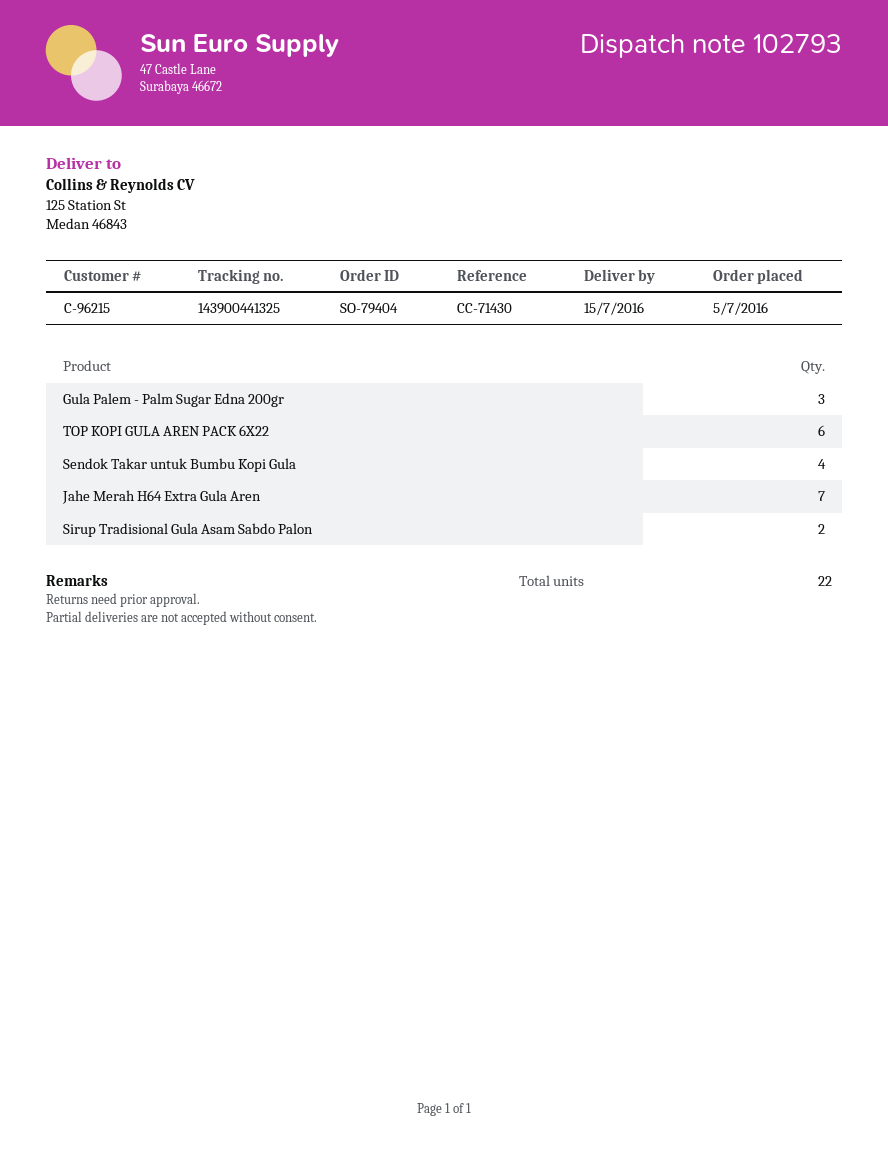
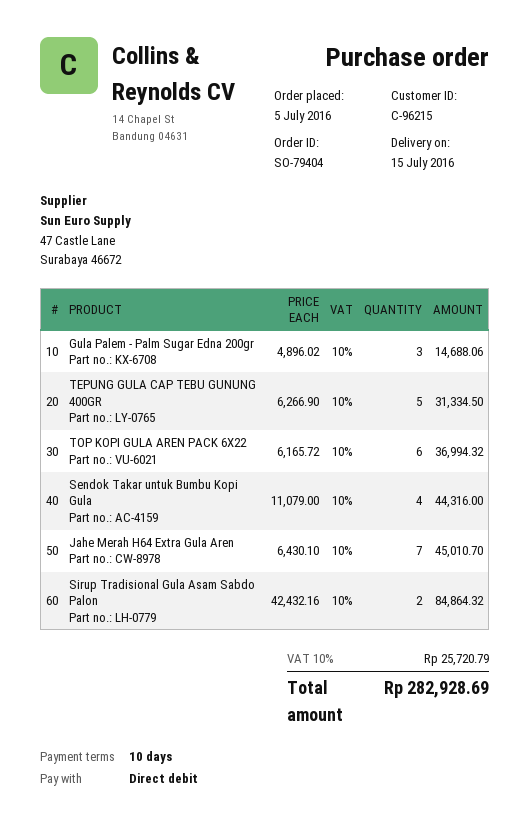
TEPUNG GULA CAP TEBU GUNUNG 400GR: none -> 5

